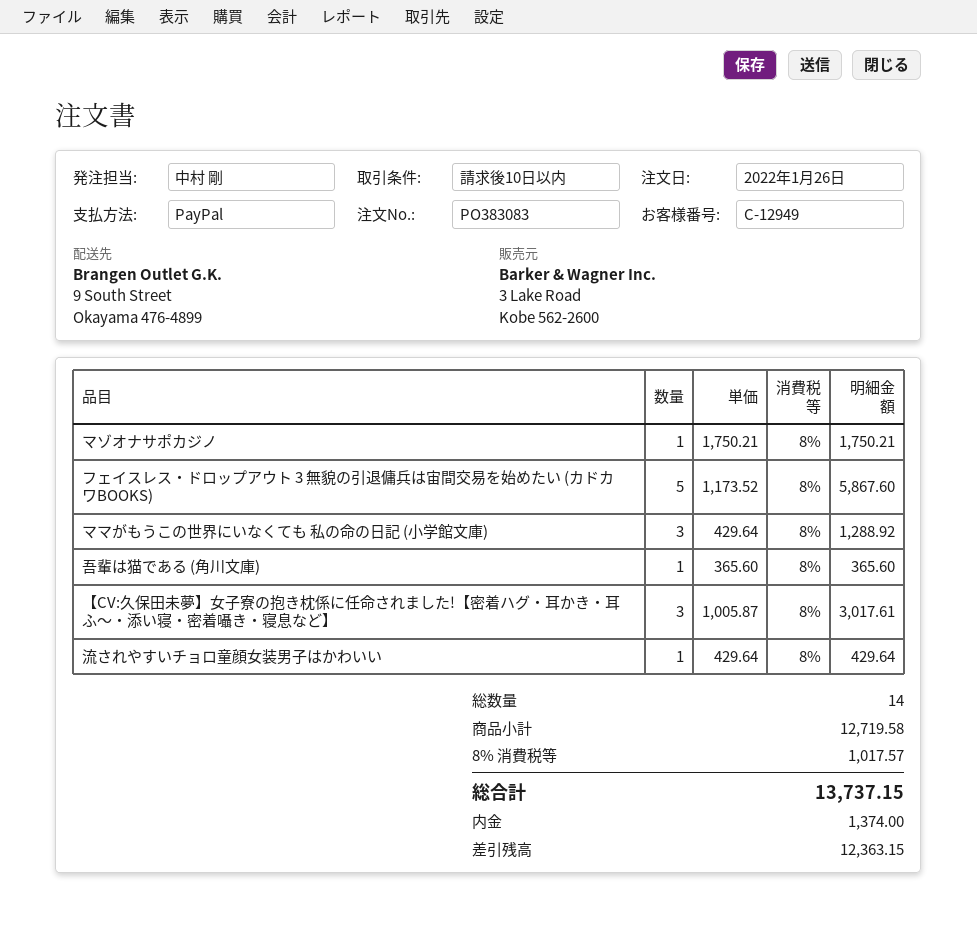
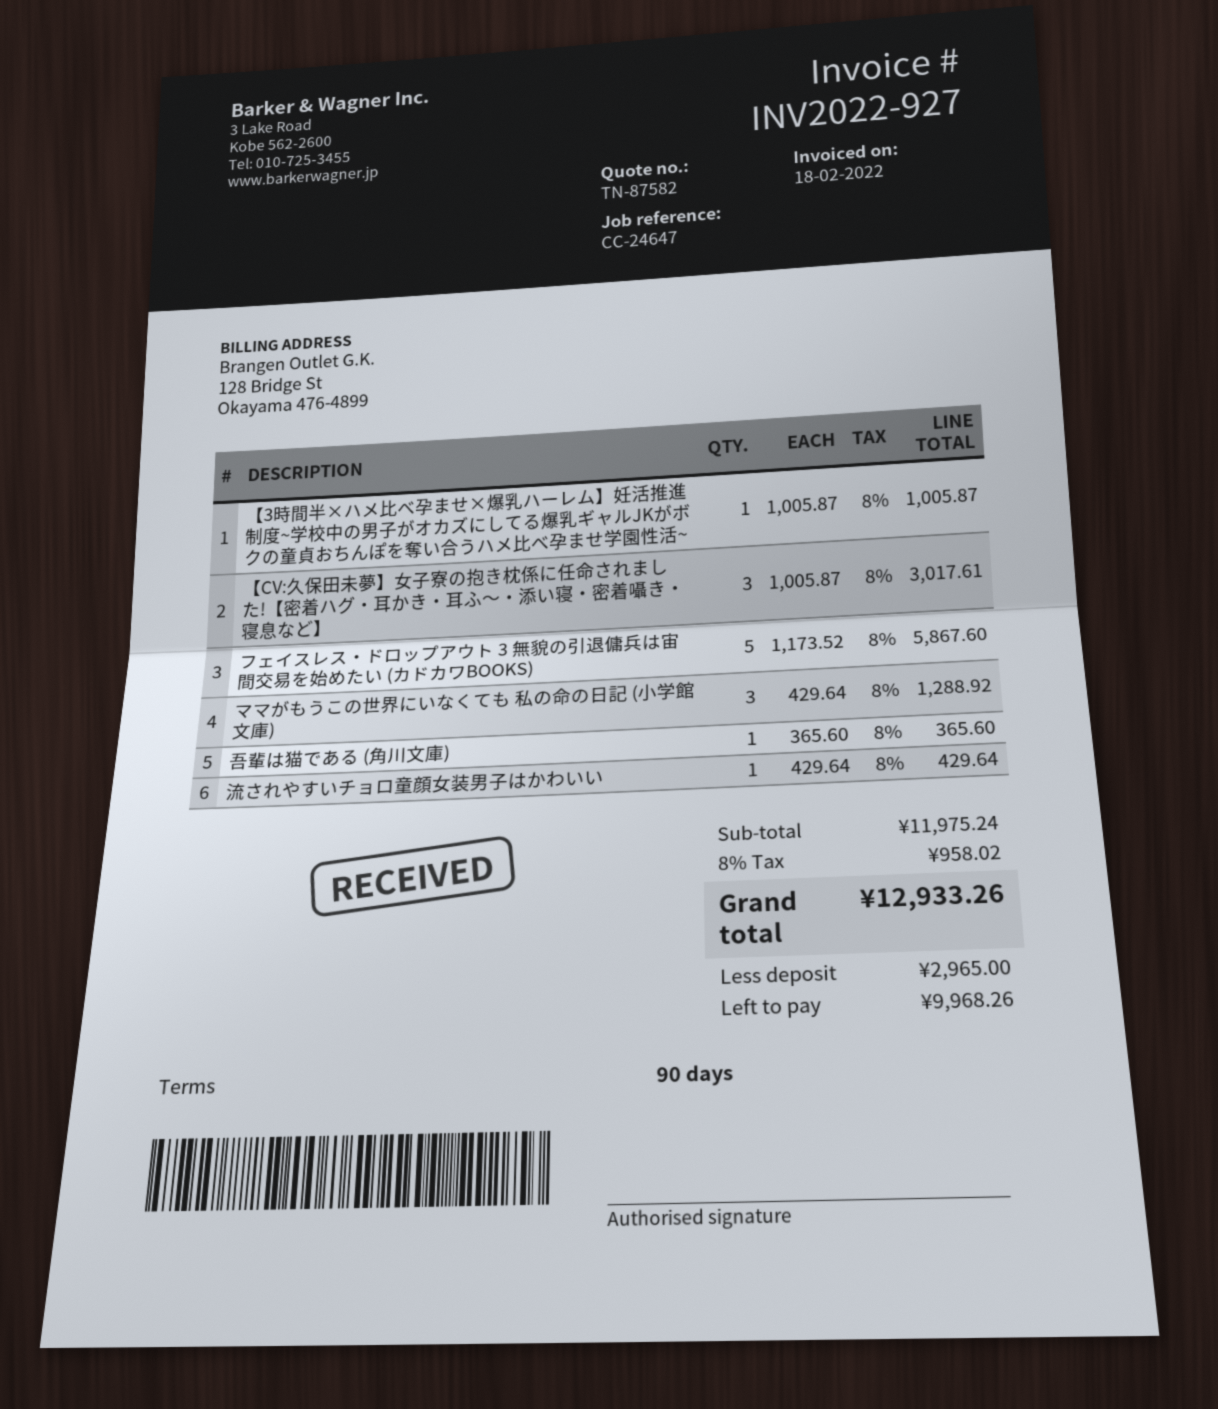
payment terms: 10 days -> 90 days
マゾオナサポカジノ: 1 x 1750.21 = 1750.21 -> none
【3時間半×ハメ比べ孕ませ×爆乳ハーレム】妊活推進制度~学校中の男子がオカズにしてる爆乳ギャルJKがボクの童貞おちんぽを奪い合うハメ比べ孕ませ学園性活~: none -> 1 x 1005.87 = 1005.87
subtotal: 12719.58 -> 11975.24
tax: 8% = 1017.57 -> 8% = 958.02
total: 13737.15 -> 12933.26
deposit: 1374.00 -> 2965.00
balance: 12363.15 -> 9968.26

